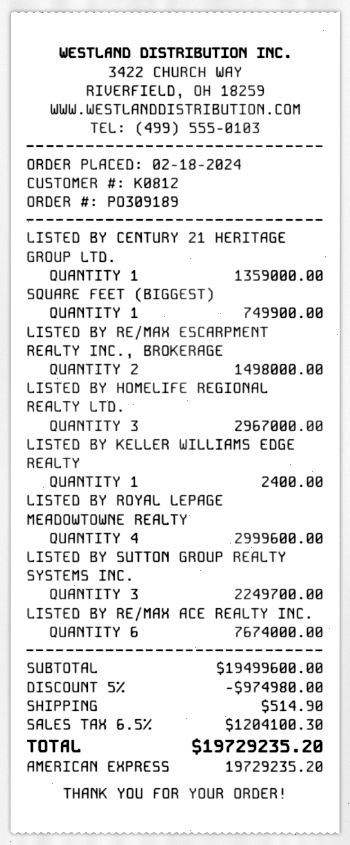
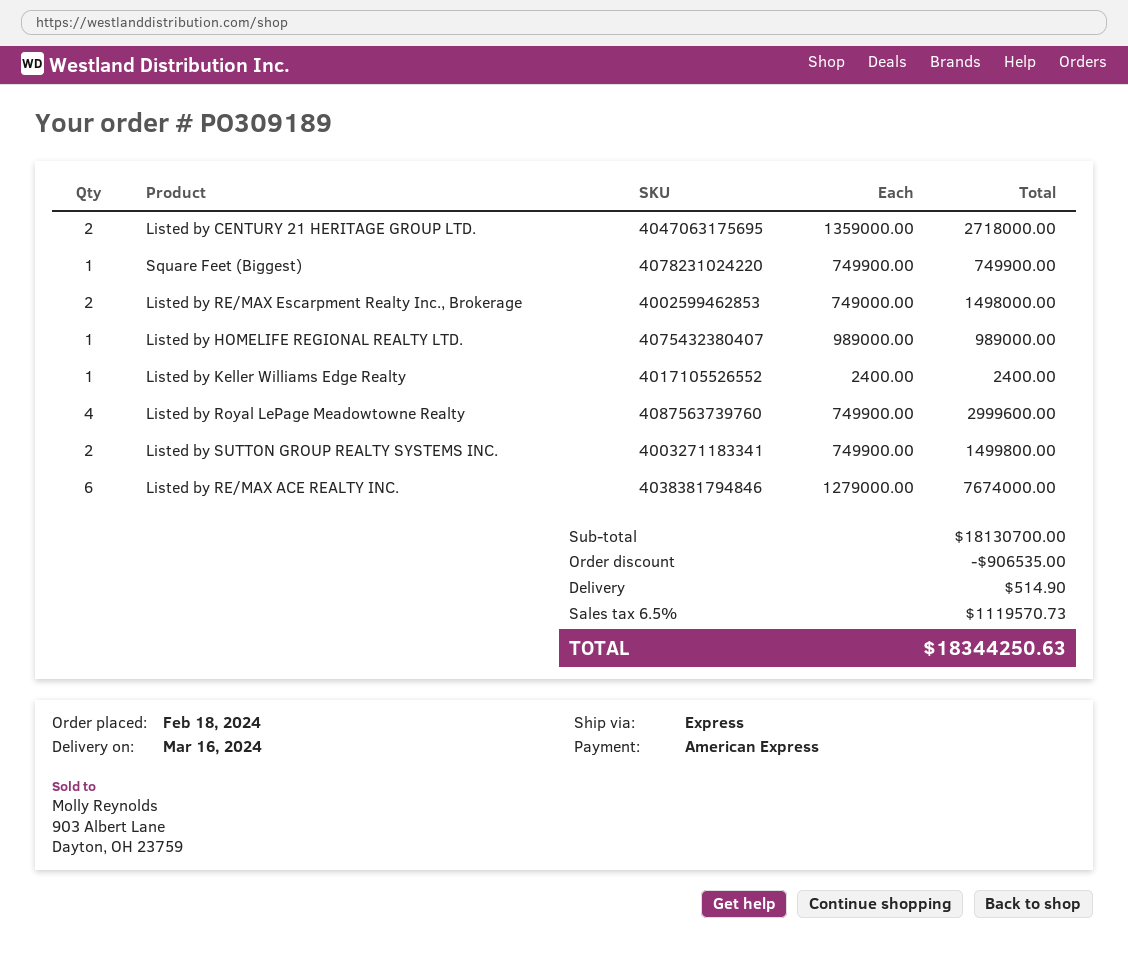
LISTED BY CENTURY 21 HERITAGE GROUP LTD.: 1 for 1359000.00 -> 2 for 2718000.00
LISTED BY HOMELIFE REGIONAL REALTY LTD.: 3 for 2967000.00 -> 1 for 989000.00
LISTED BY SUTTON GROUP REALTY SYSTEMS INC.: 3 for 2249700.00 -> 2 for 1499800.00
subtotal: 19499600.00 -> 18130700.00
discount: 974980.00 -> 906535.00
tax: 6.5% = 1204100.30 -> 6.5% = 1119570.73
total: 19729235.20 -> 18344250.63

